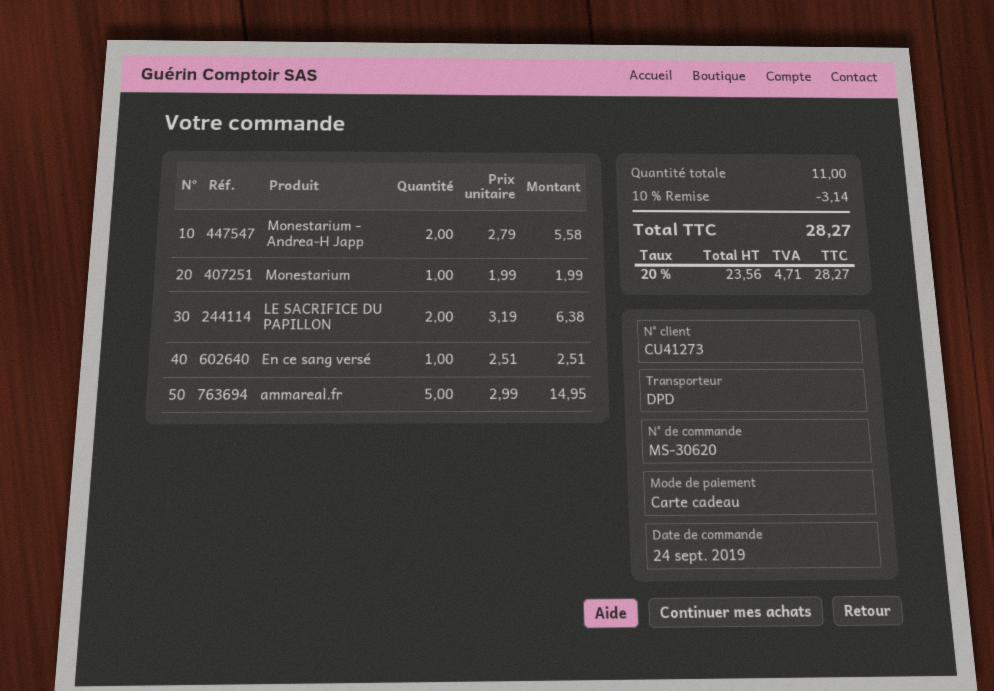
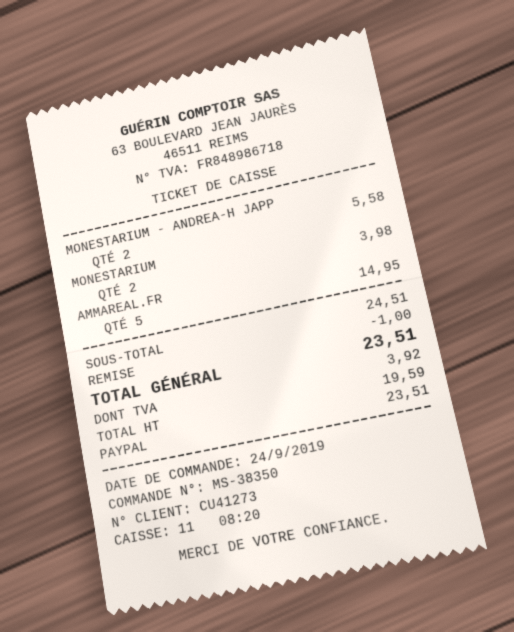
order number: MS-30620 -> MS-38350
payment method: gift card -> PayPal
Monestarium: 1 for 1.99 -> 2 for 3.98
LE SACRIFICE DU PAPILLON: 2 for 6.38 -> none
En ce sang versé: 1 for 2.51 -> none
discount: 3.14 -> 1.00
net: 23.56 -> 19.59
tax: 4.71 -> 3.92
total: 28.27 -> 23.51

